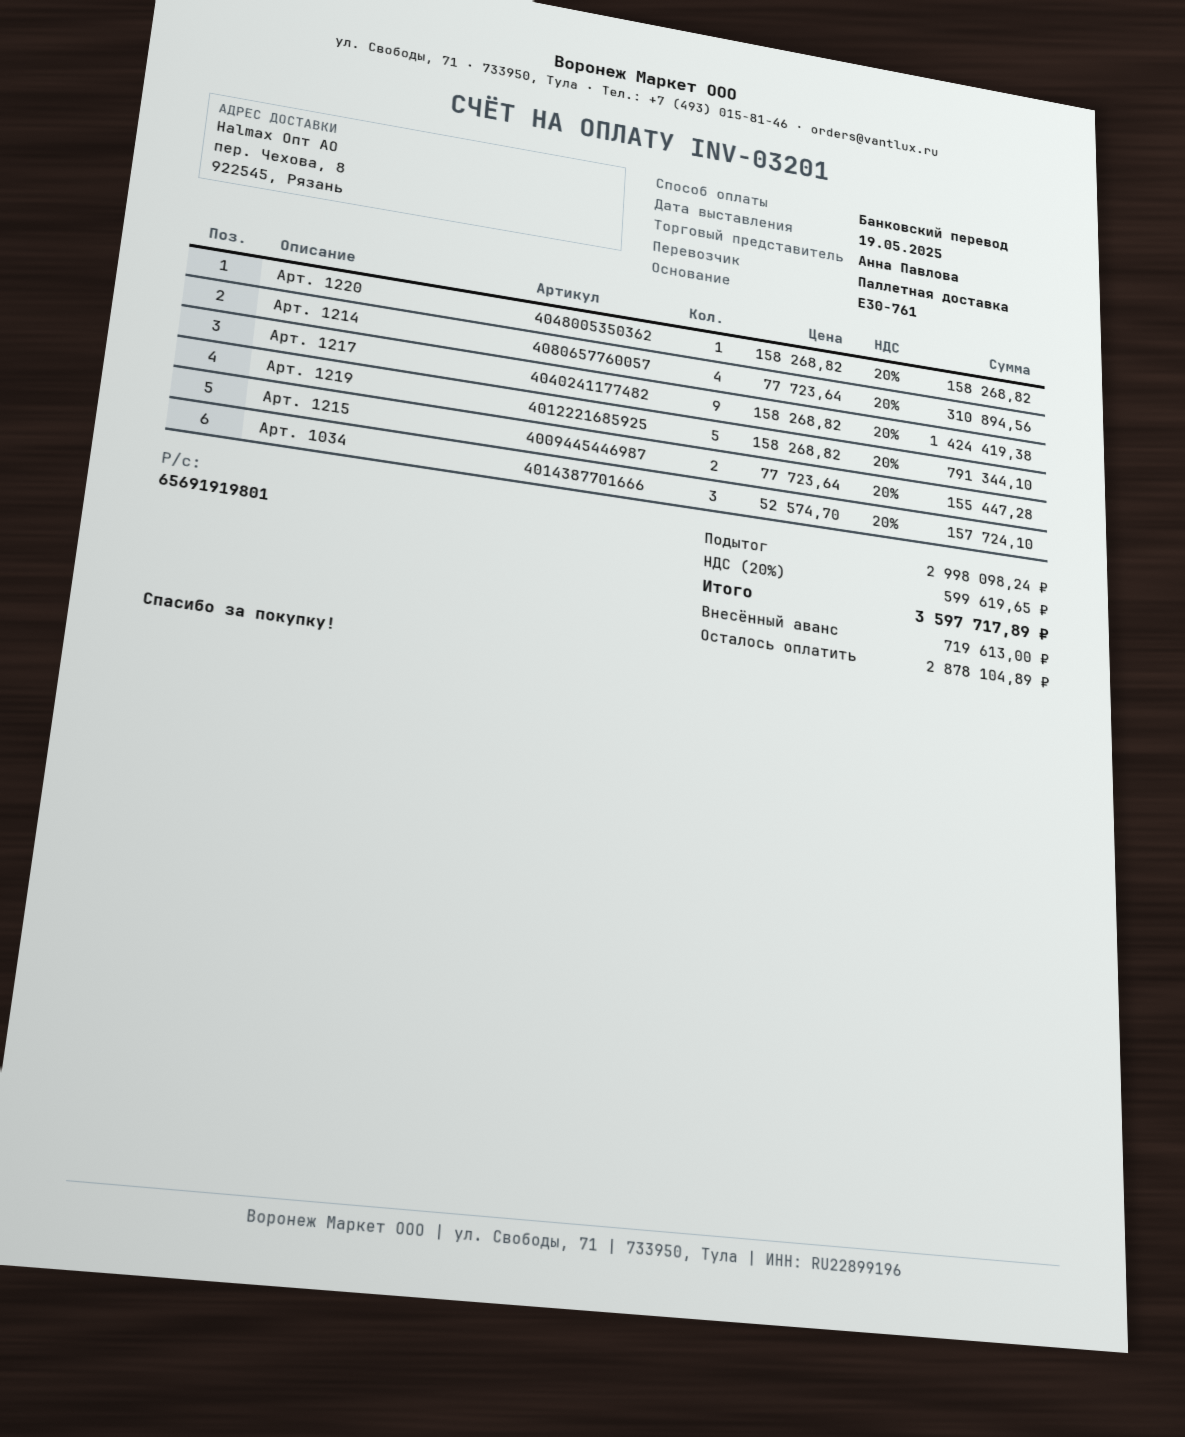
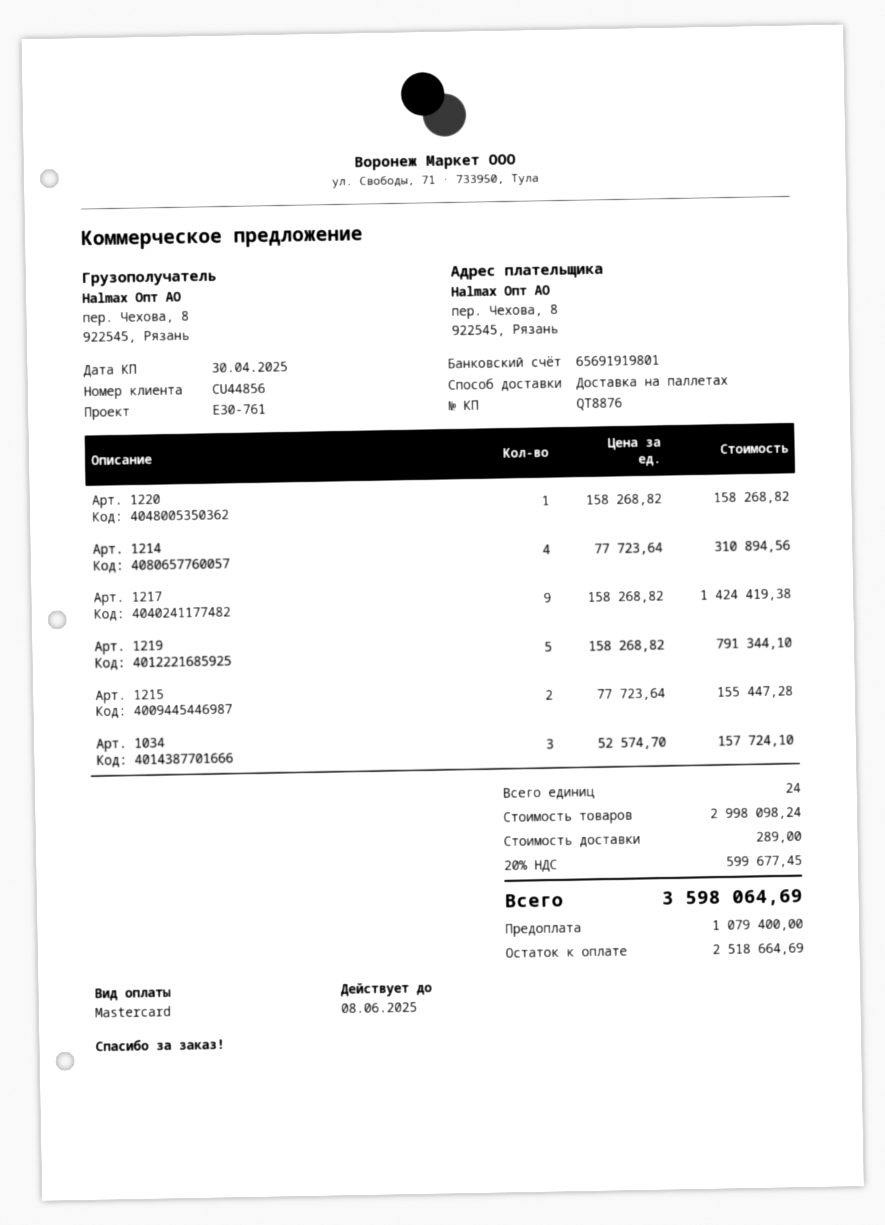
payment method: bank transfer -> Mastercard
shipping: none -> 289.00
tax: 20% = 599619.65 -> 20% = 599677.45
total: 3597717.89 -> 3598064.69
deposit: 719613.00 -> 1079400.00
balance: 2878104.89 -> 2518664.69

